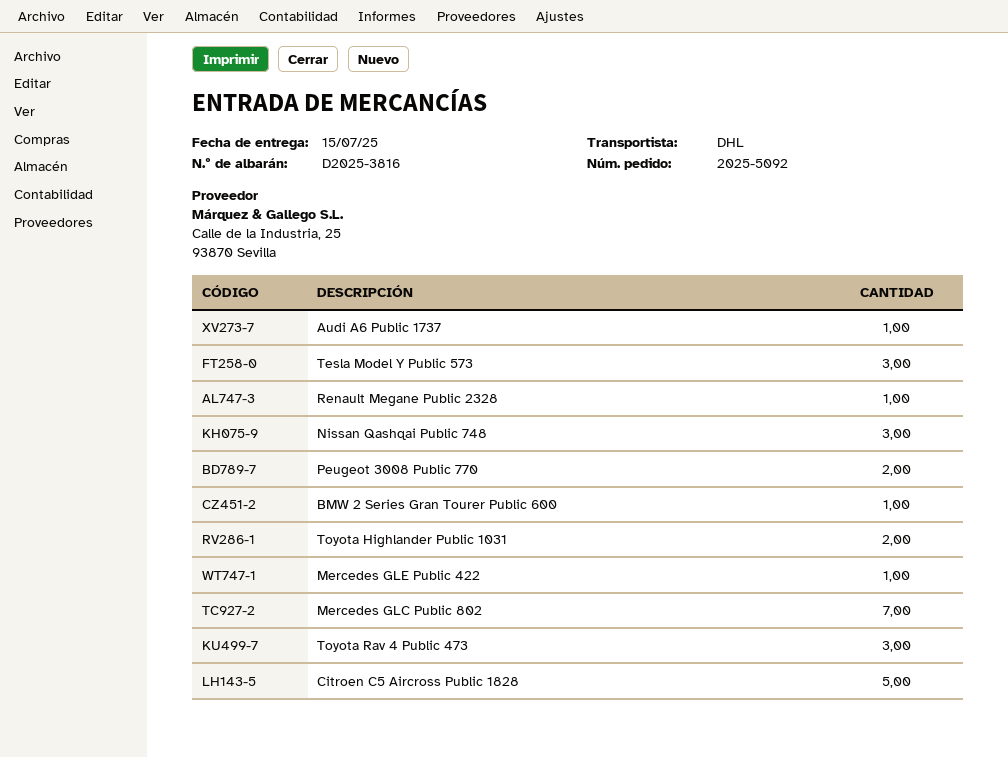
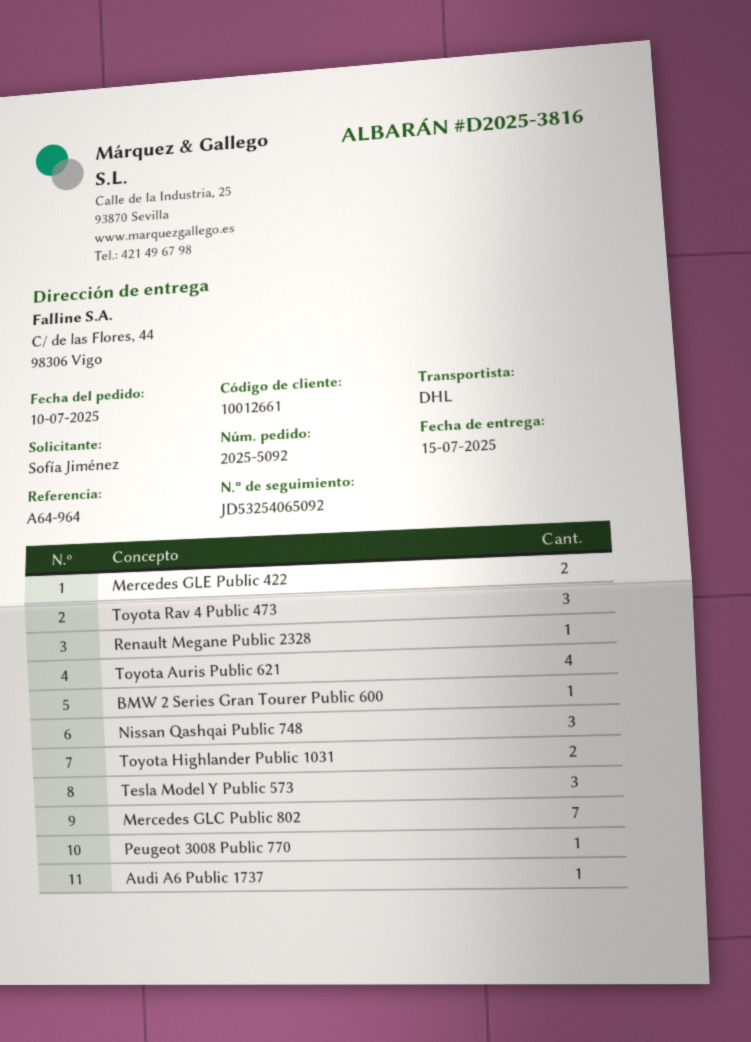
Peugeot 3008 Public 770: 2 -> 1
Mercedes GLE Public 422: 1 -> 2
Citroen C5 Aircross Public 1828: 5 -> none
Toyota Auris Public 621: none -> 4

